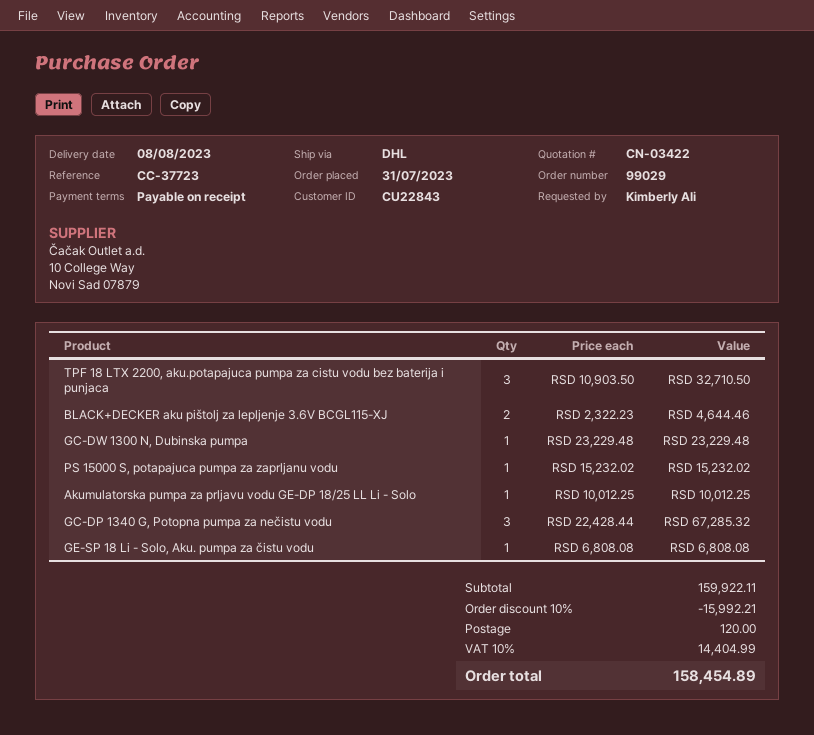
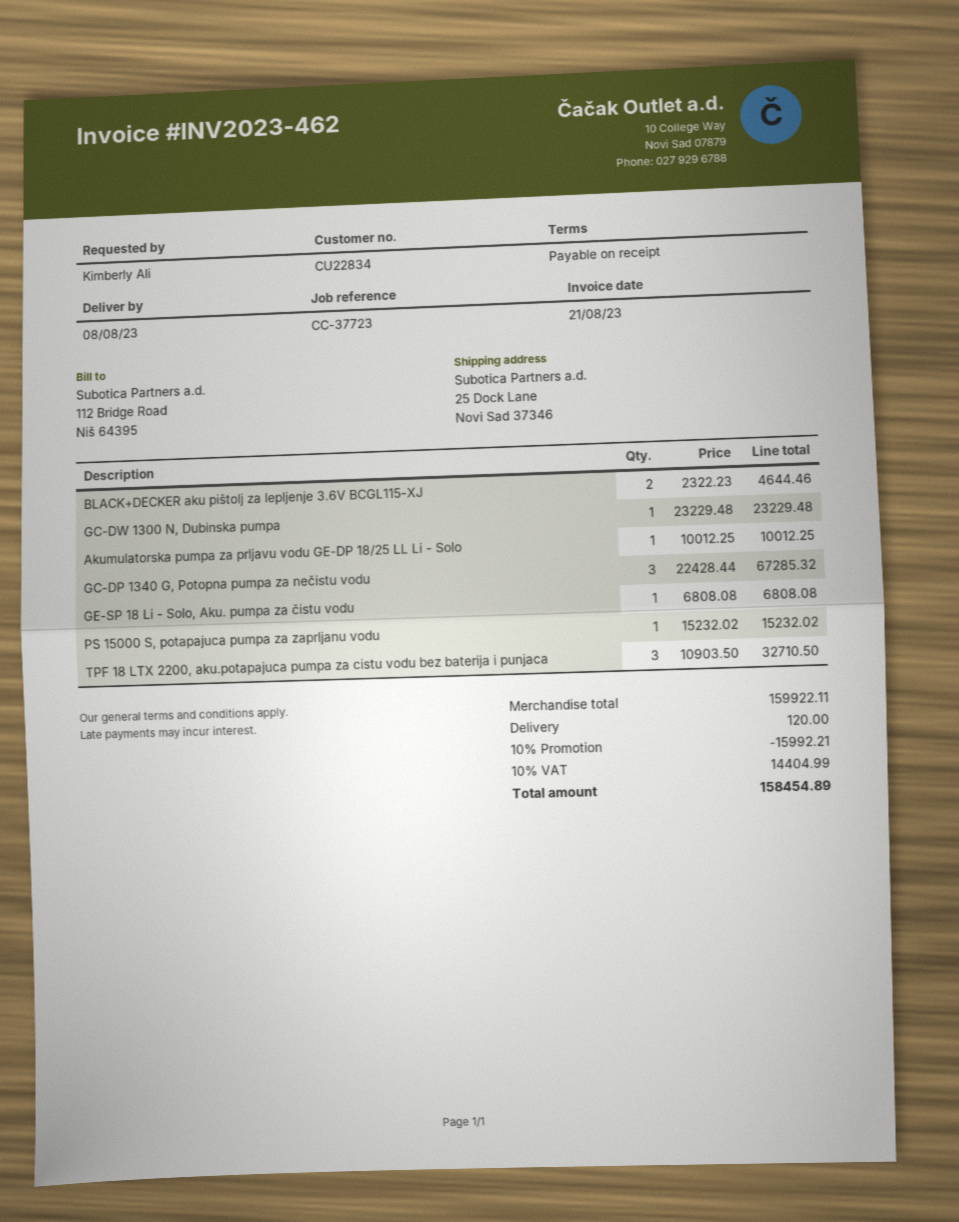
customer number: CU22843 -> CU22834

